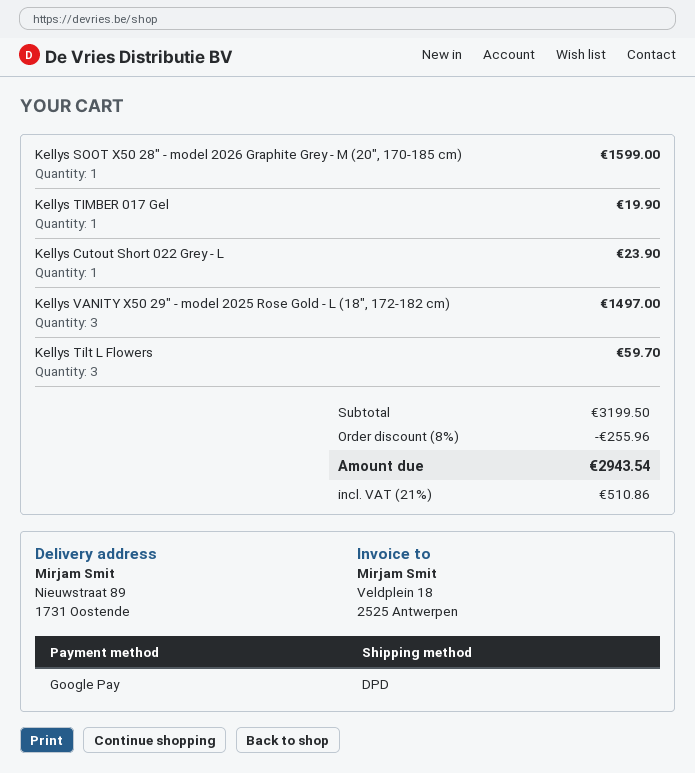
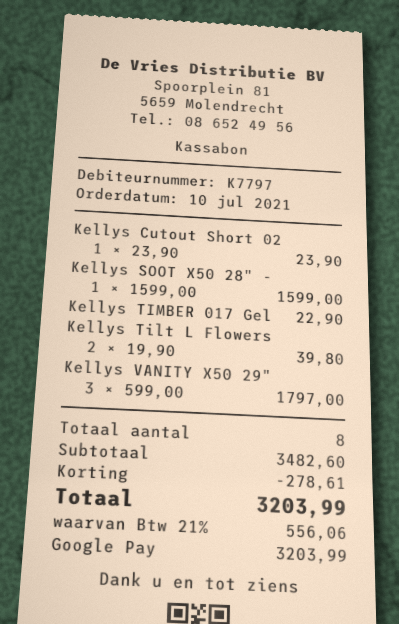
Kellys TIMBER 017 Gel: 1 for 19.90 -> 1 for 22.90
Kellys VANITY X50 29" - model 2025 Rose Gold - L (18", 172-182 cm): 3 for 1497.00 -> 3 for 1797.00
Kellys Tilt L Flowers: 3 for 59.70 -> 2 for 39.80
subtotal: 3199.50 -> 3482.60
discount: 255.96 -> 278.61
tax: 21% = 510.86 -> 21% = 556.06
total: 2943.54 -> 3203.99

